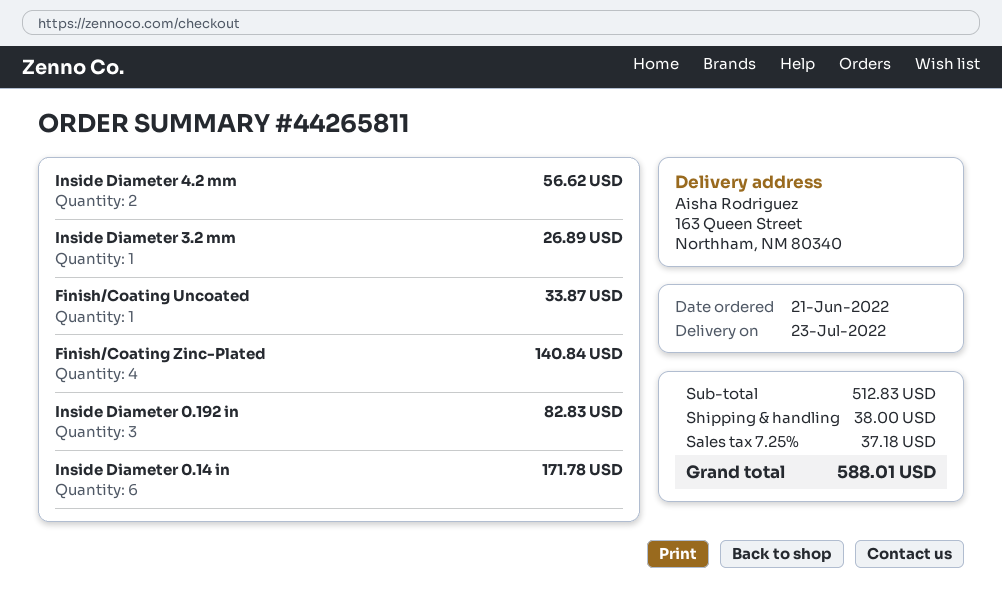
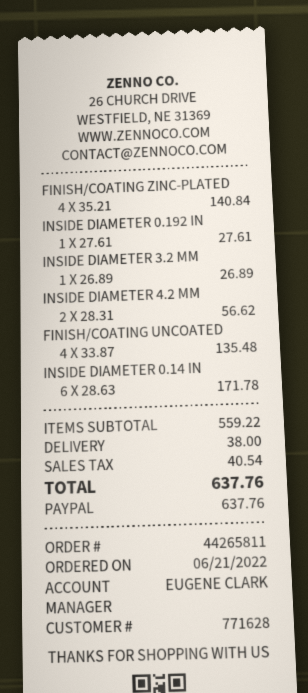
Finish/Coating Uncoated: 1 for 33.87 -> 4 for 135.48
Inside Diameter 0.192 in: 3 for 82.83 -> 1 for 27.61
subtotal: 512.83 -> 559.22
tax: 37.18 -> 40.54
total: 588.01 -> 637.76

